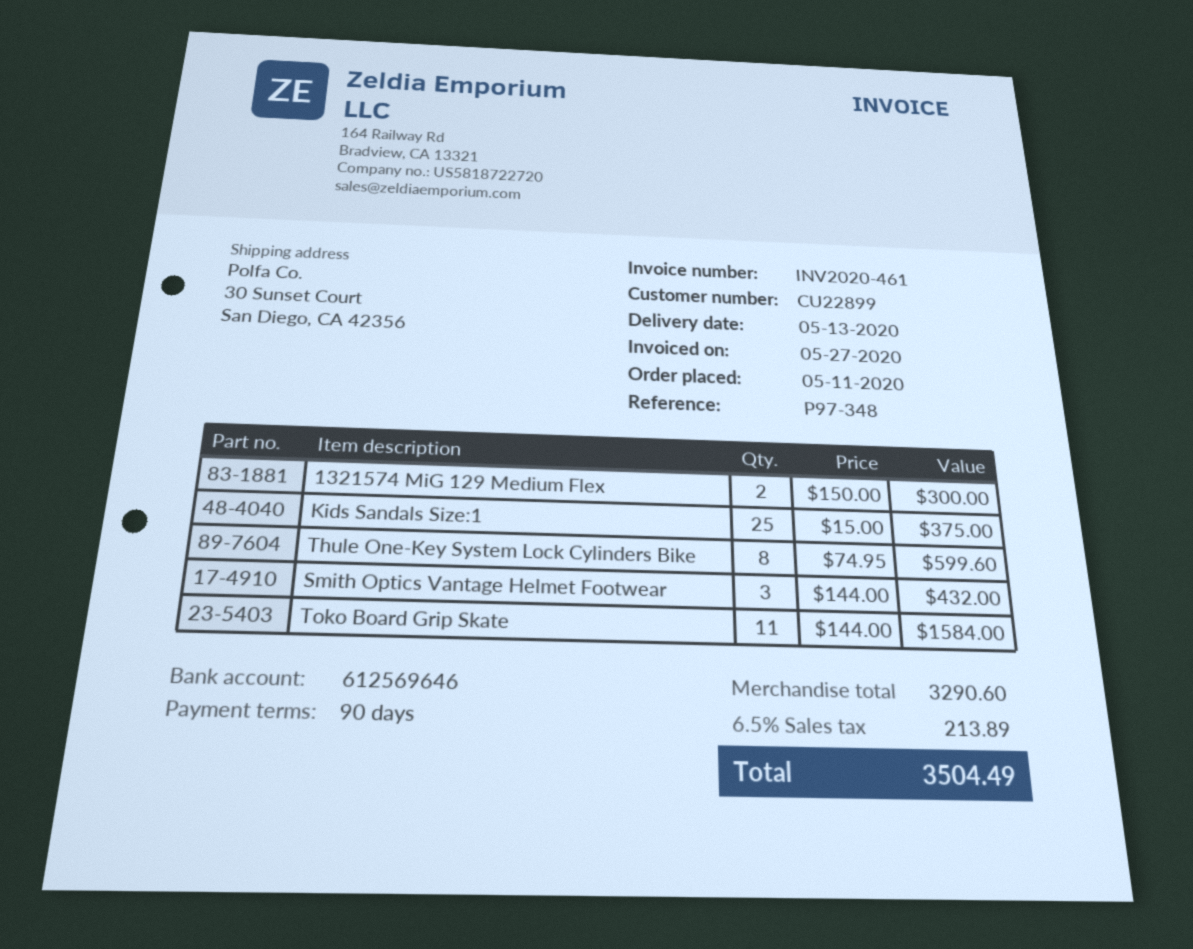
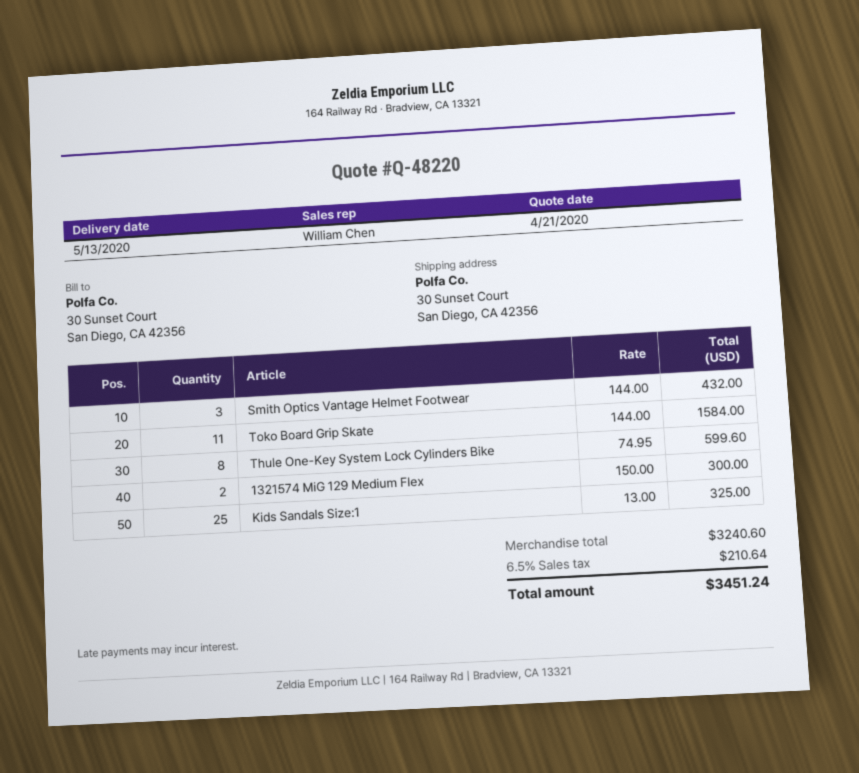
Kids Sandals Size:1: 25 x 15.00 = 375.00 -> 25 x 13.00 = 325.00
subtotal: 3290.60 -> 3240.60
tax: 6.5% = 213.89 -> 6.5% = 210.64
total: 3504.49 -> 3451.24

